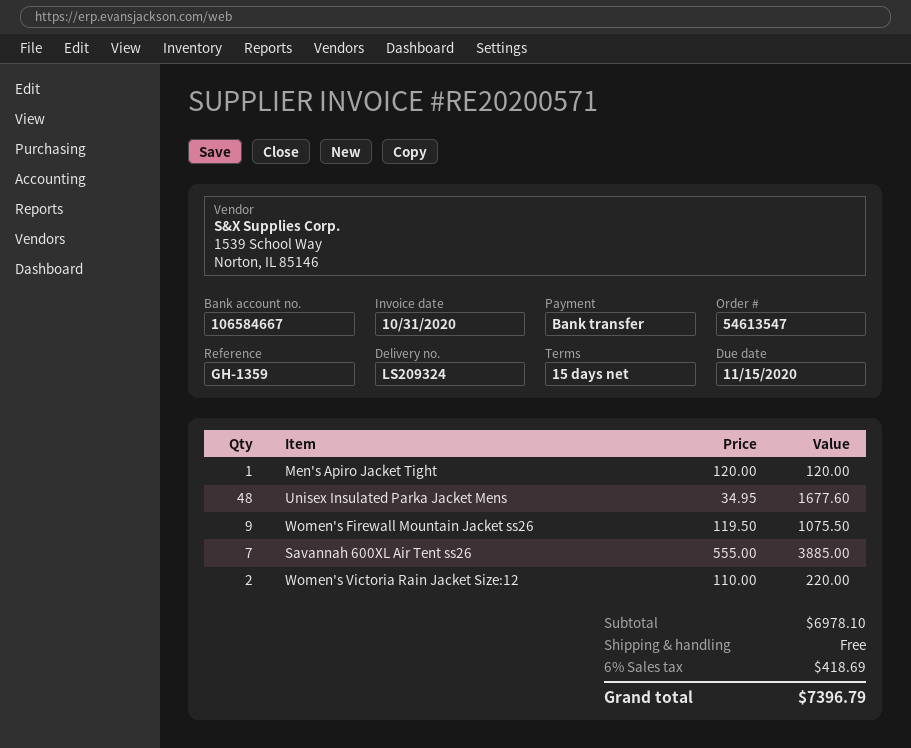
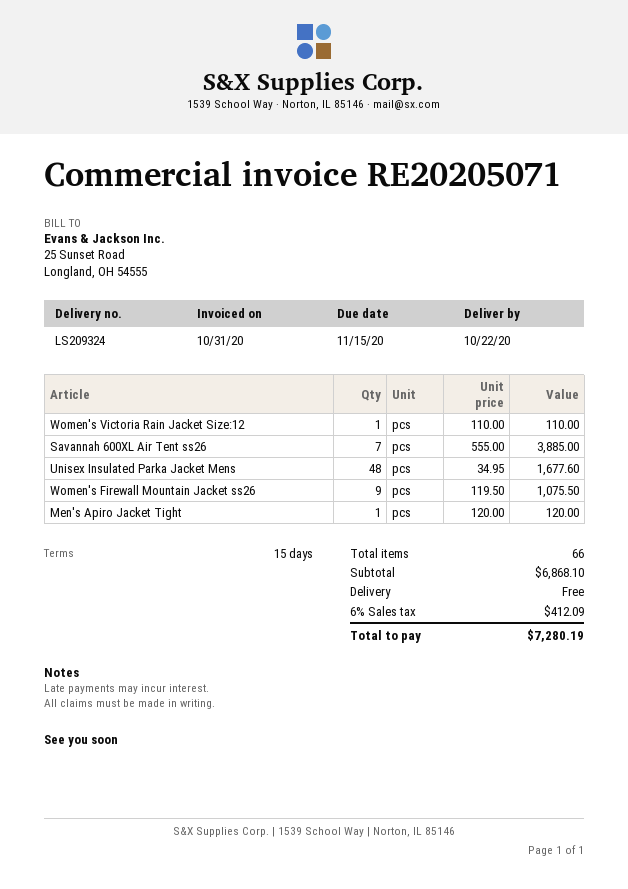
invoice number: RE20200571 -> RE20205071
Women's Victoria Rain Jacket Size:12: 2 x 110.00 = 220.00 -> 1 x 110.00 = 110.00
subtotal: 6978.10 -> 6868.10
tax: 6% = 418.69 -> 6% = 412.09
total: 7396.79 -> 7280.19

